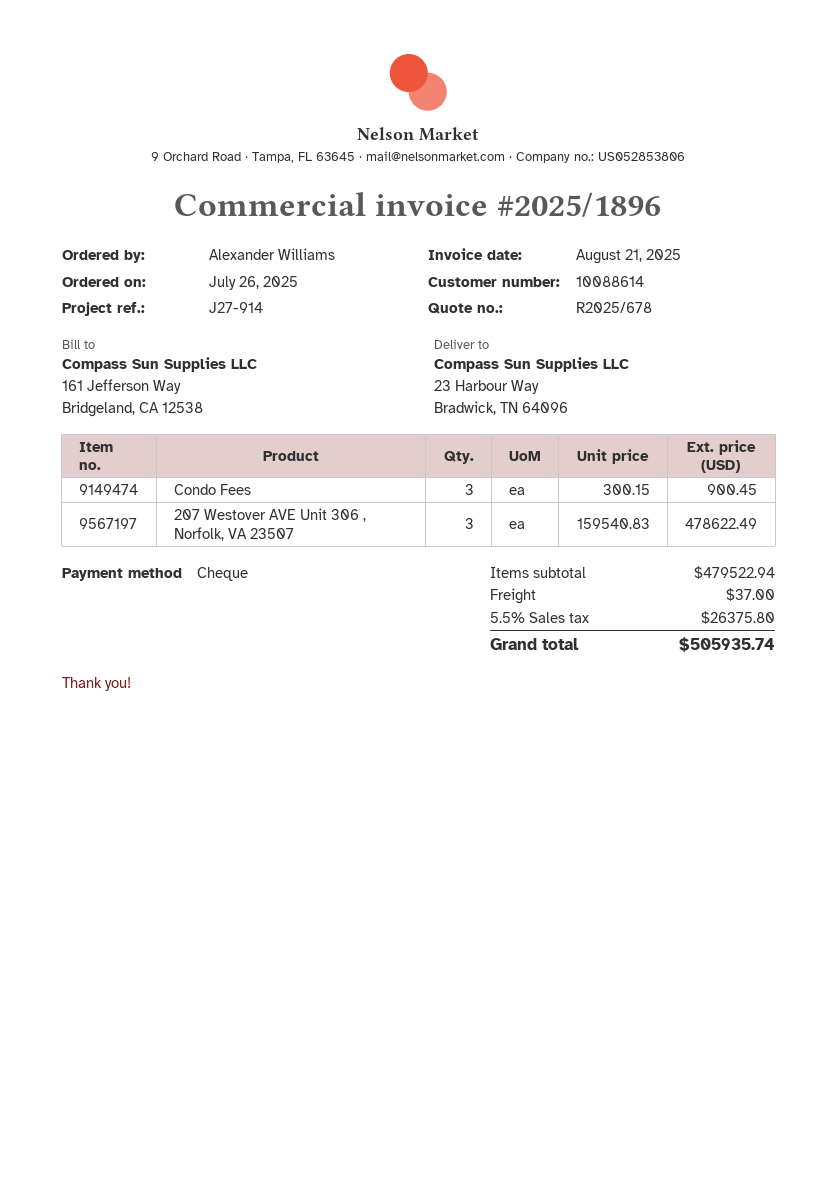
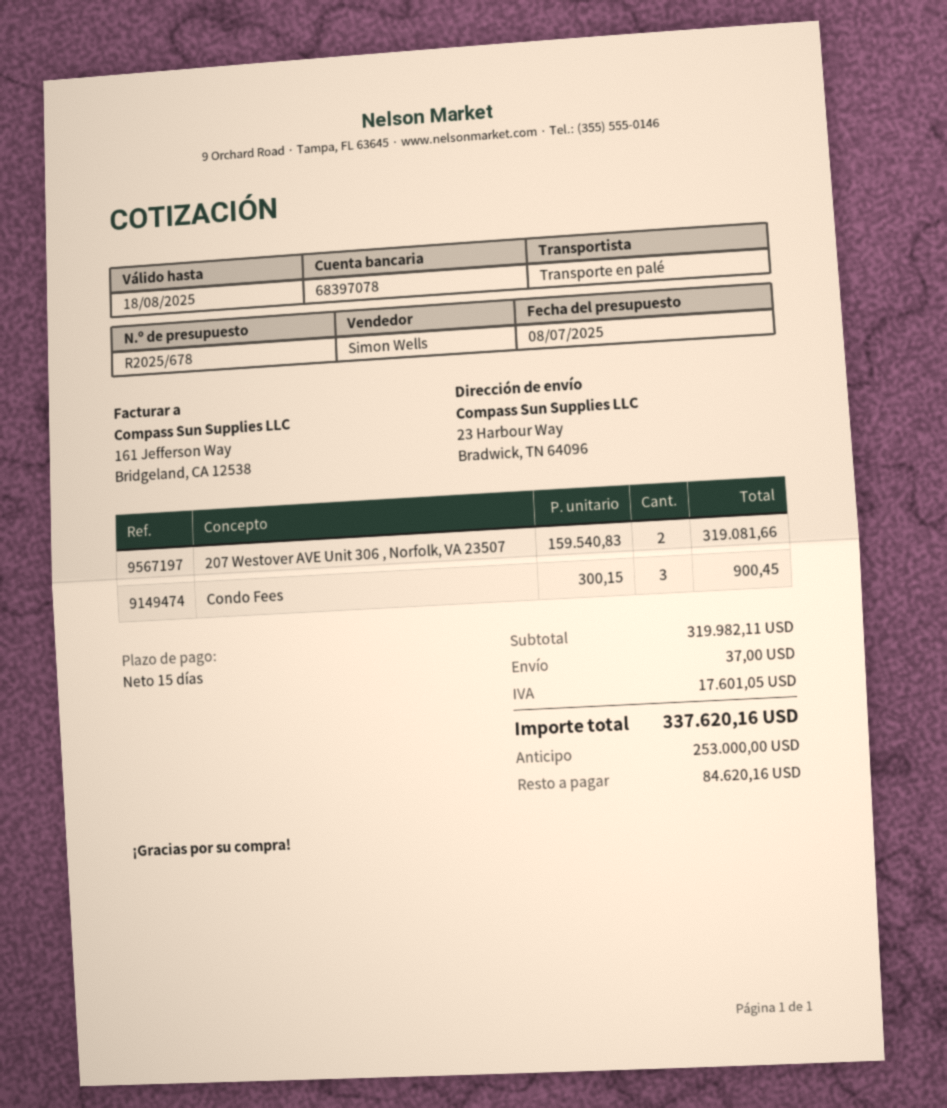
207 Westover AVE Unit 306 , Norfolk, VA 23507: 3 x 159540.83 = 478622.49 -> 2 x 159540.83 = 319081.66
subtotal: 479522.94 -> 319982.11
tax: 26375.80 -> 17601.05
total: 505935.74 -> 337620.16

